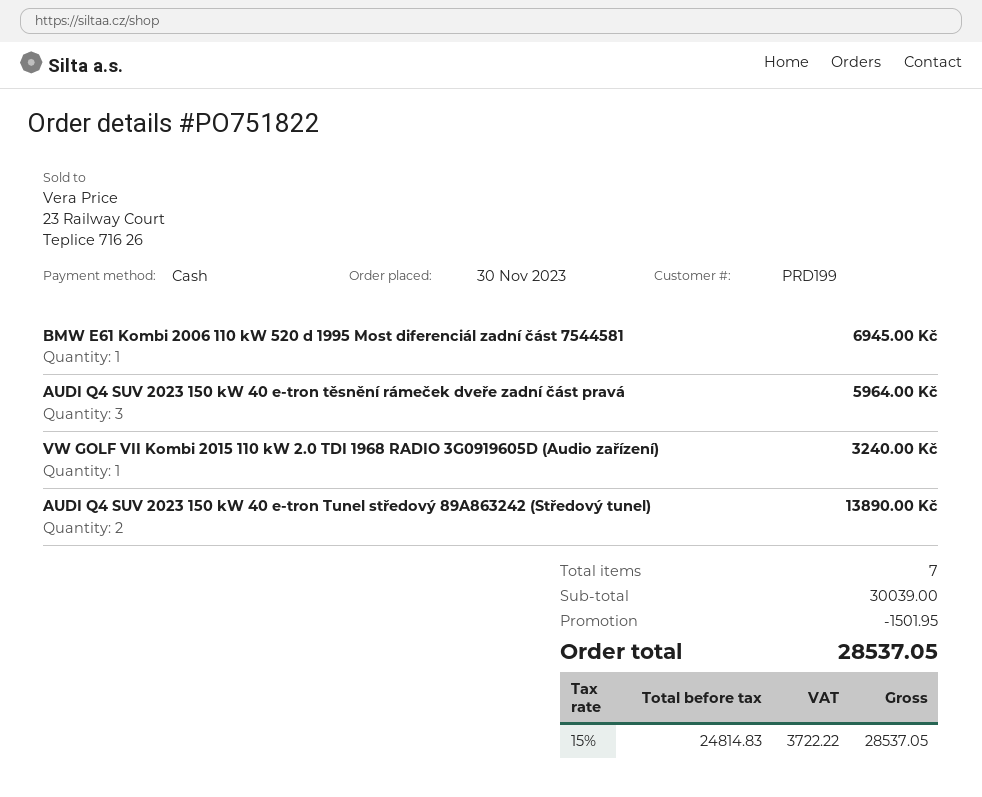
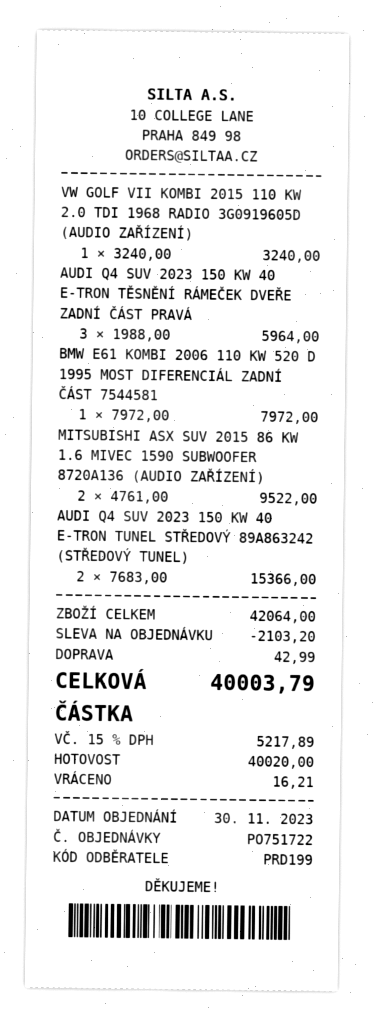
order number: PO751822 -> PO751722
BMW E61 Kombi 2006 110 kW 520 d 1995 Most diferenciál zadní část 7544581: 1 for 6945.00 -> 1 for 7972.00
AUDI Q4 SUV 2023 150 kW 40 e-tron Tunel středový 89A863242 (Středový tunel): 2 for 13890.00 -> 2 for 15366.00
MITSUBISHI ASX SUV 2015 86 KW 1.6 MIVEC 1590 SUBWOOFER 8720A136 (AUDIO ZAŘÍZENÍ): none -> 2 for 9522.00
subtotal: 30039.00 -> 42064.00
discount: 1501.95 -> 2103.20
shipping: none -> 42.99
tax: 15% = 3722.22 -> 15% = 5217.89
total: 28537.05 -> 40003.79

